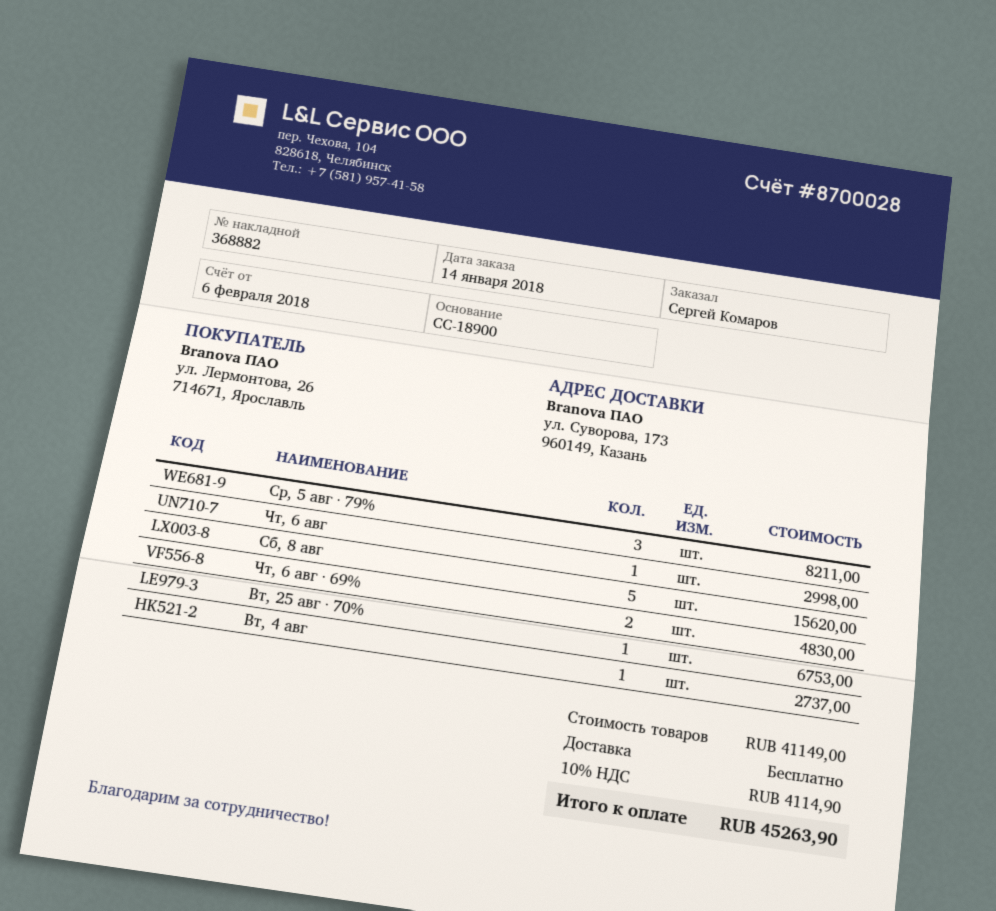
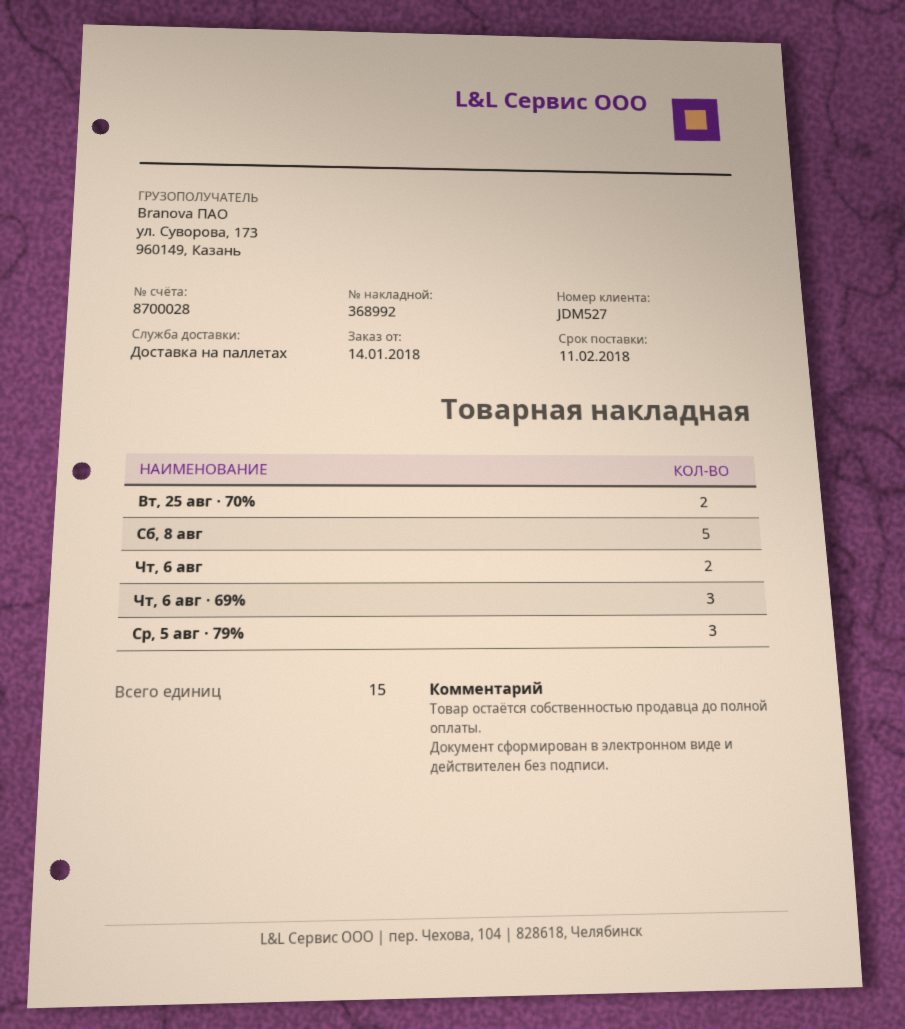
delivery note number: 368882 -> 368992
Чт, 6 авг: 1 -> 2
Чт, 6 авг · 69%: 2 -> 3
Вт, 25 авг · 70%: 1 -> 2
Вт, 4 авг: 1 -> none

